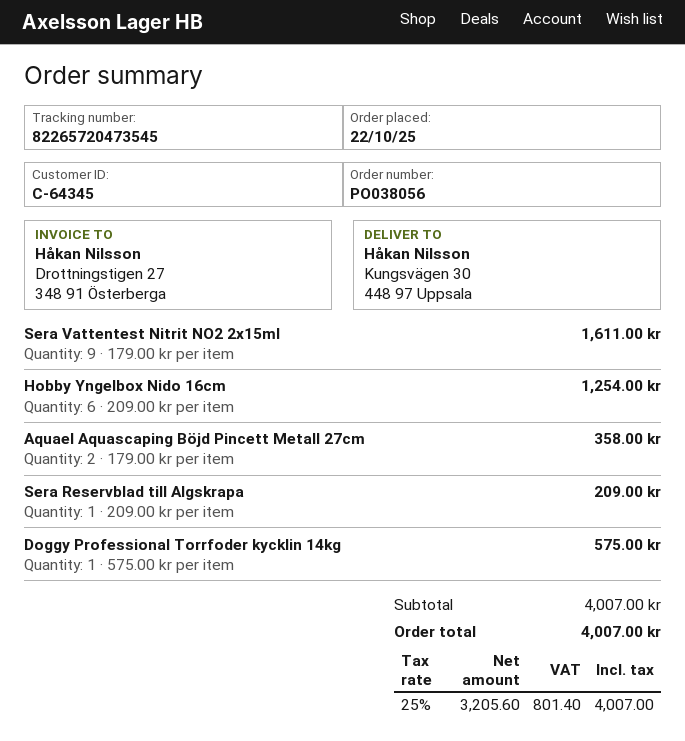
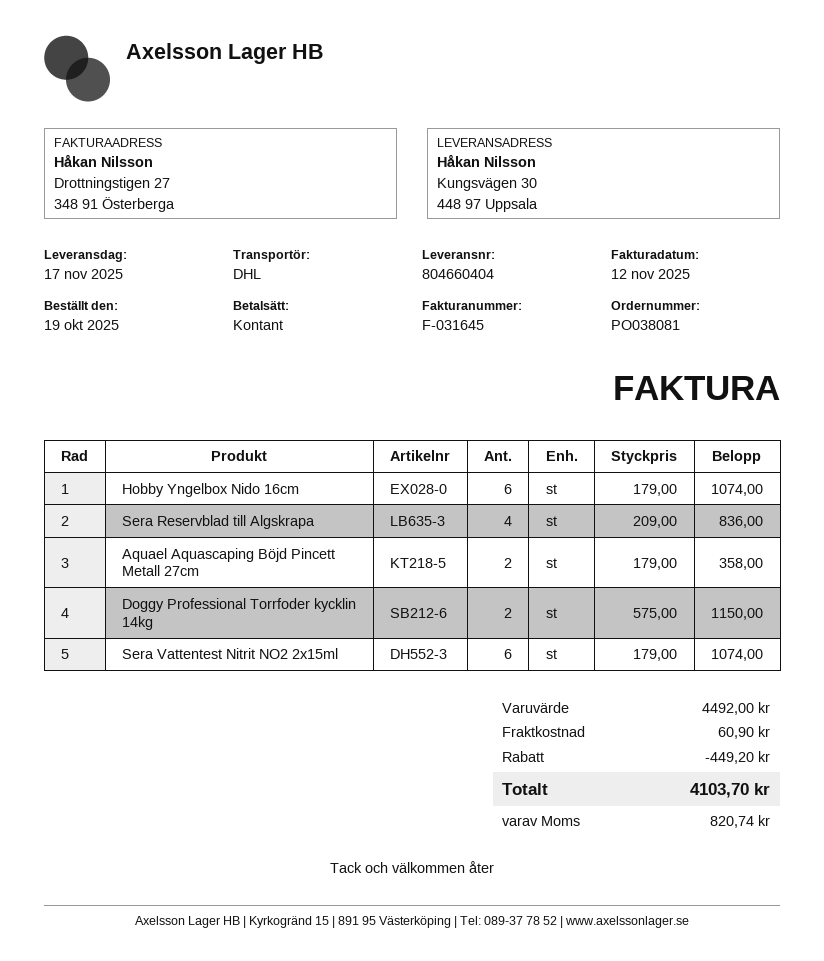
order number: PO038056 -> PO038081
order date: 2025-10-22 -> 2025-10-19
Sera Vattentest Nitrit NO2 2x15ml: 9 x 179.00 = 1611.00 -> 6 x 179.00 = 1074.00
Hobby Yngelbox Nido 16cm: 6 x 209.00 = 1254.00 -> 6 x 179.00 = 1074.00
Sera Reservblad till Algskrapa: 1 x 209.00 = 209.00 -> 4 x 209.00 = 836.00
Doggy Professional Torrfoder kycklin 14kg: 1 x 575.00 = 575.00 -> 2 x 575.00 = 1150.00
subtotal: 4007.00 -> 4492.00
discount: none -> 449.20
shipping: none -> 60.90
tax: 801.40 -> 820.74
total: 4007.00 -> 4103.70

